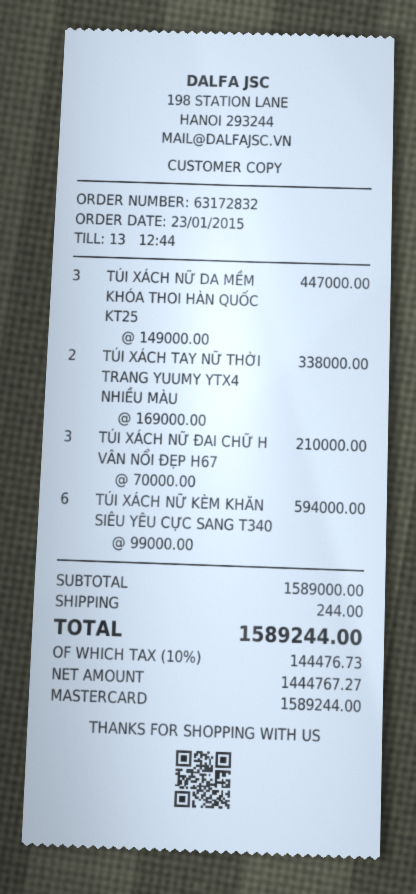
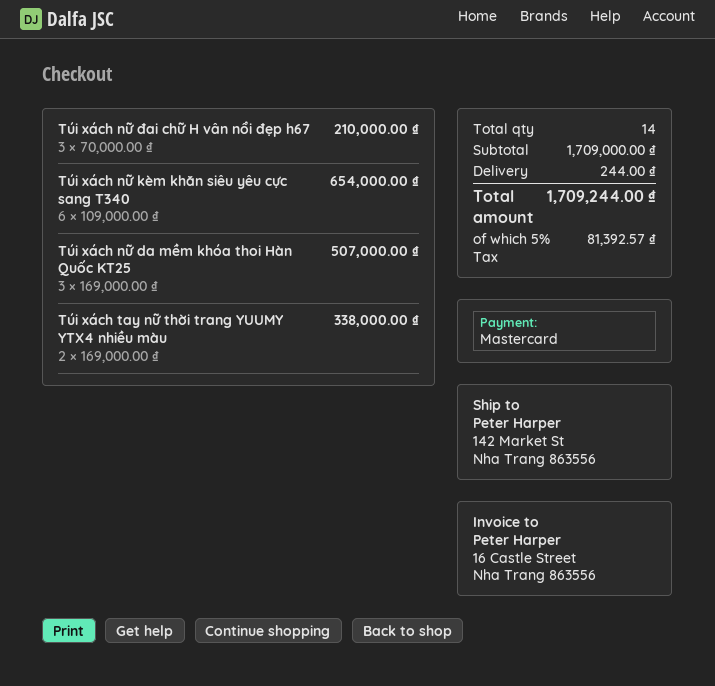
TÚI XÁCH NỮ DA MỀM KHÓA THOI HÀN QUỐC KT25: 3 x 149000.00 = 447000.00 -> 3 x 169000.00 = 507000.00
TÚI XÁCH NỮ KÈM KHĂN SIÊU YÊU CỰC SANG T340: 6 x 99000.00 = 594000.00 -> 6 x 109000.00 = 654000.00
subtotal: 1589000.00 -> 1709000.00
tax: 10% = 144476.73 -> 5% = 81392.57
total: 1589244.00 -> 1709244.00

